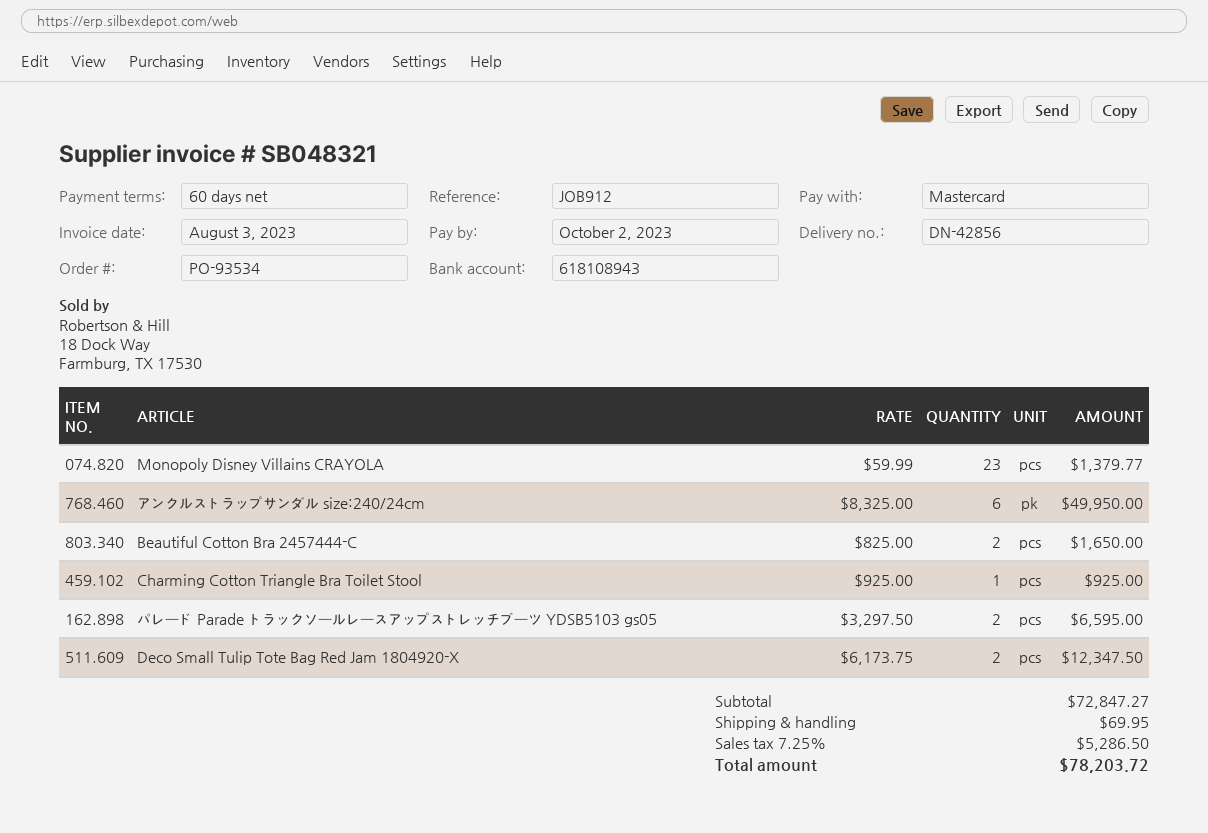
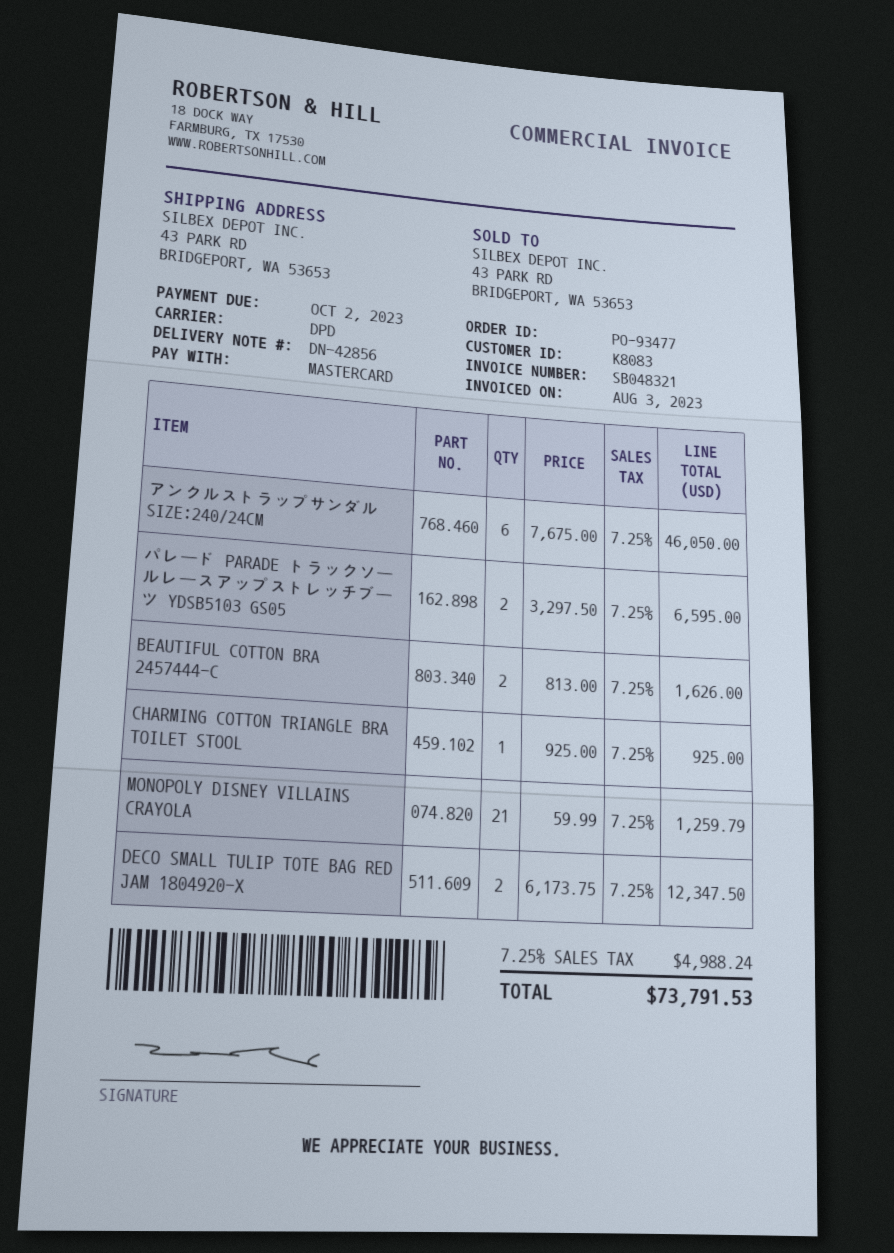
order number: PO-93534 -> PO-93477
Monopoly Disney Villains CRAYOLA: 23 x 59.99 = 1379.77 -> 21 x 59.99 = 1259.79
アンクルストラップサンダル size:240/24cm: 6 x 8325.00 = 49950.00 -> 6 x 7675.00 = 46050.00
Beautiful Cotton Bra 2457444-C: 2 x 825.00 = 1650.00 -> 2 x 813.00 = 1626.00
shipping: 69.95 -> none
tax: 7.25% = 5286.50 -> 7.25% = 4988.24
total: 78203.72 -> 73791.53

